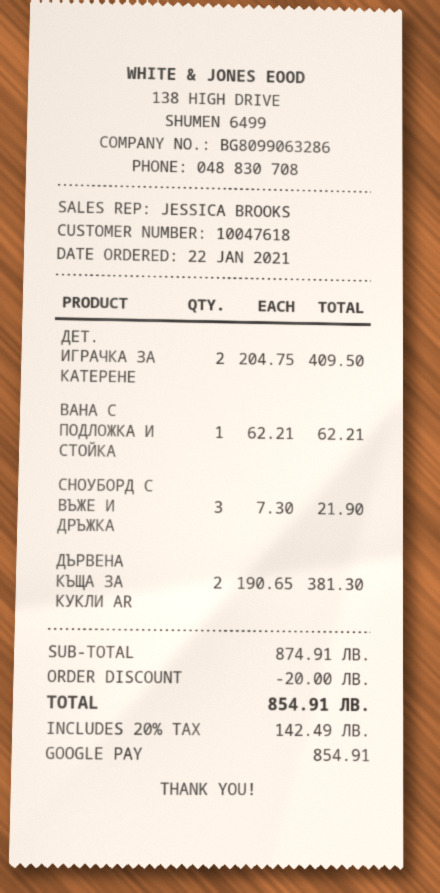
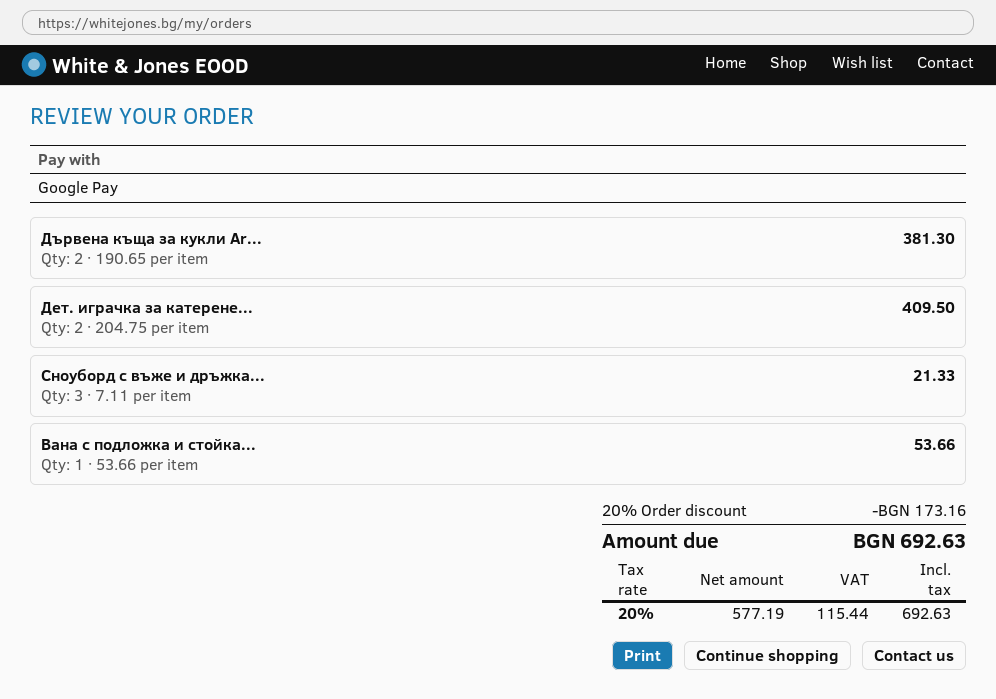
ВАНА С ПОДЛОЖКА И СТОЙКА: 1 x 62.21 = 62.21 -> 1 x 53.66 = 53.66
СНОУБОРД С ВЪЖЕ И ДРЪЖКА: 3 x 7.30 = 21.90 -> 3 x 7.11 = 21.33
discount: 20.00 -> 173.16
tax: 20% = 142.49 -> 20% = 115.44
total: 854.91 -> 692.63

